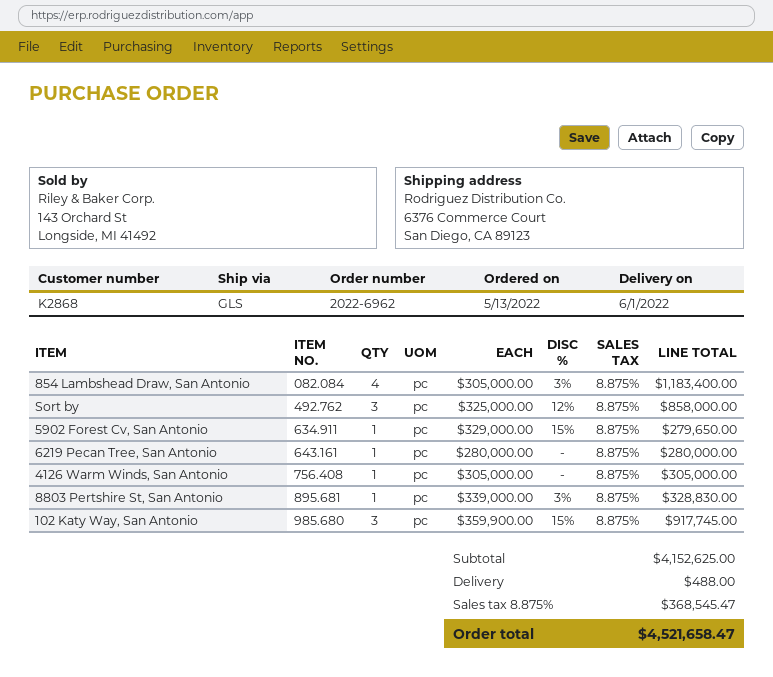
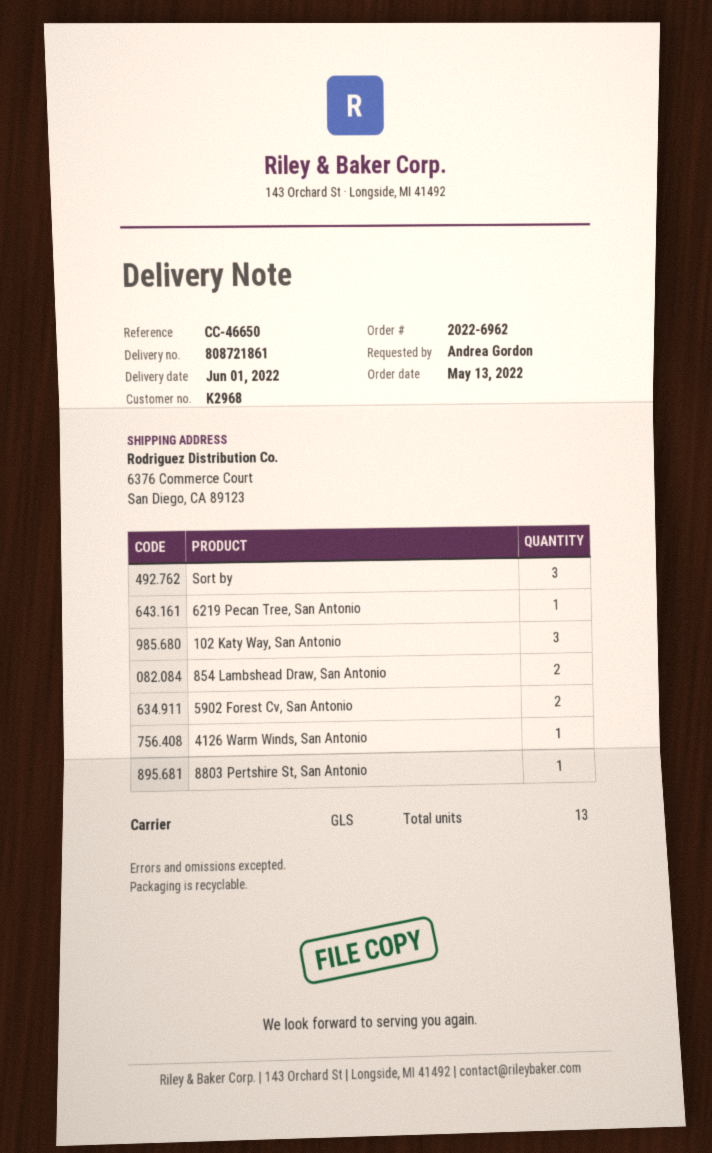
customer number: K2868 -> K2968
854 Lambshead Draw, San Antonio: 4 -> 2
5902 Forest Cv, San Antonio: 1 -> 2

